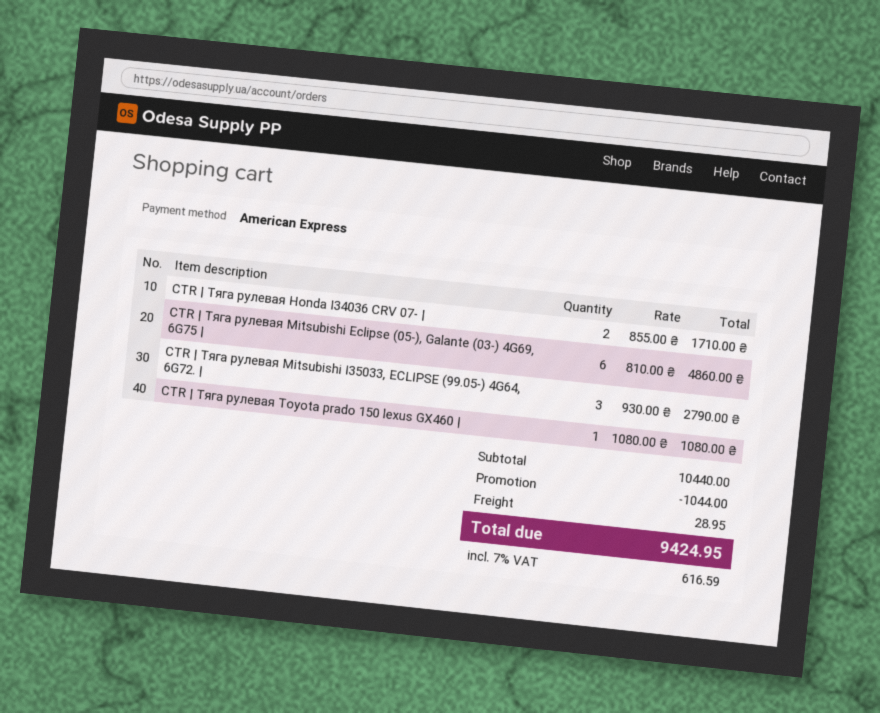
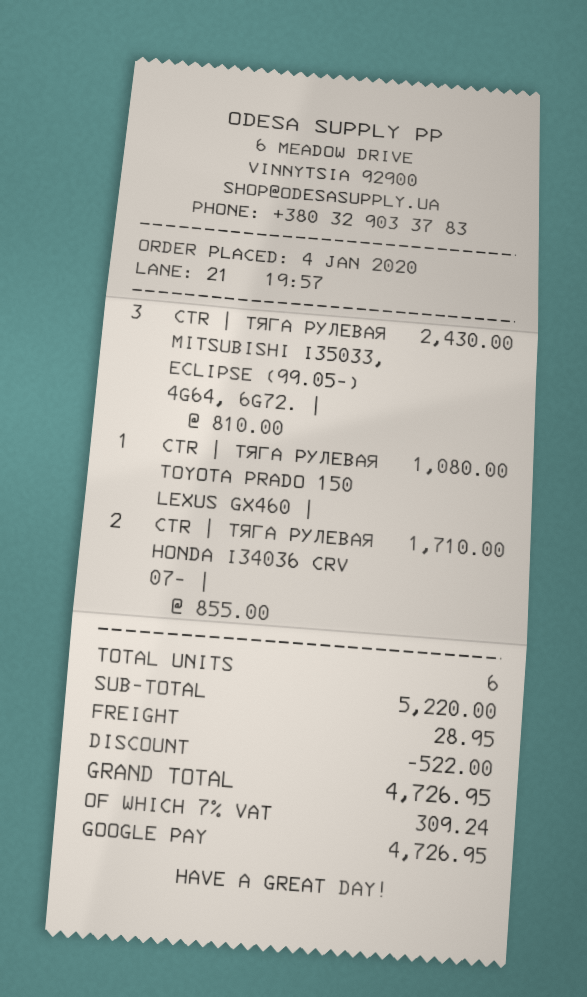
payment method: American Express -> Google Pay
CTR | Тяга рулевая Mitsubishi Eclipse (05-), Galante (03-) 4G69, 6G75 |: 6 x 810.00 = 4860.00 -> none
CTR | Тяга рулевая Mitsubishi I35033, ECLIPSE (99.05-) 4G64, 6G72. |: 3 x 930.00 = 2790.00 -> 3 x 810.00 = 2430.00
subtotal: 10440.00 -> 5220.00
discount: 1044.00 -> 522.00
tax: 7% = 616.59 -> 7% = 309.24
total: 9424.95 -> 4726.95

